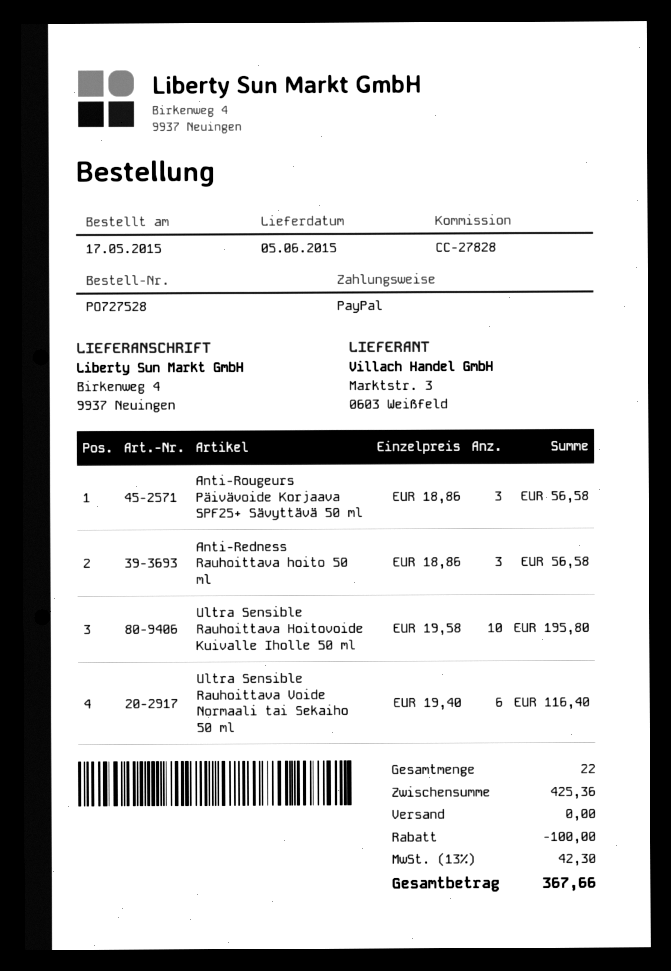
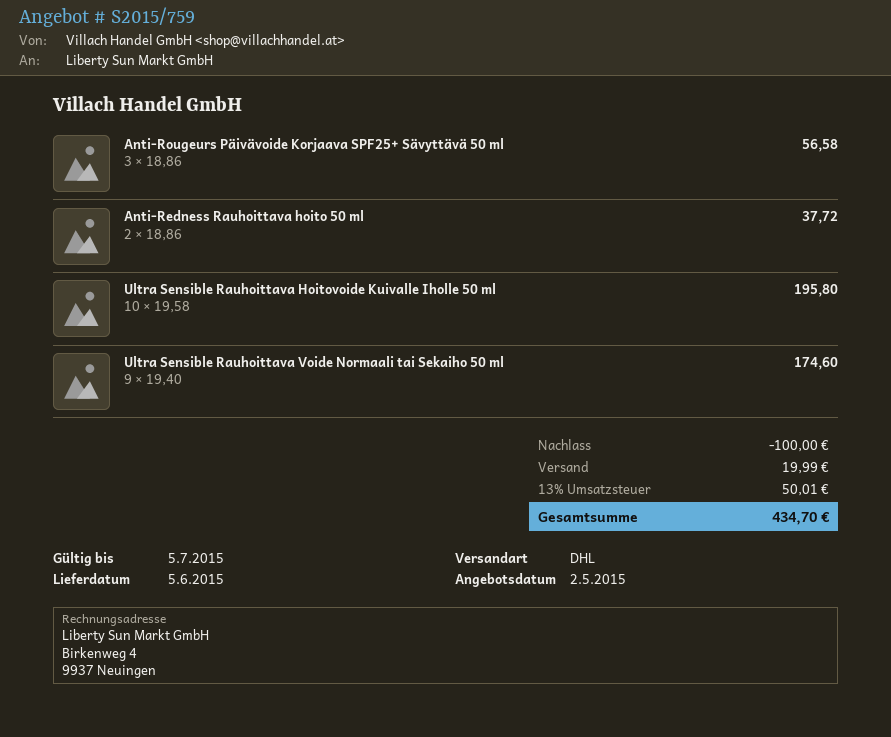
Anti-Redness Rauhoittava hoito 50 ml: 3 x 18.86 = 56.58 -> 2 x 18.86 = 37.72
Ultra Sensible Rauhoittava Voide Normaali tai Sekaiho 50 ml: 6 x 19.40 = 116.40 -> 9 x 19.40 = 174.60
shipping: 0.00 -> 19.99
tax: 13% = 42.30 -> 13% = 50.01
total: 367.66 -> 434.70

